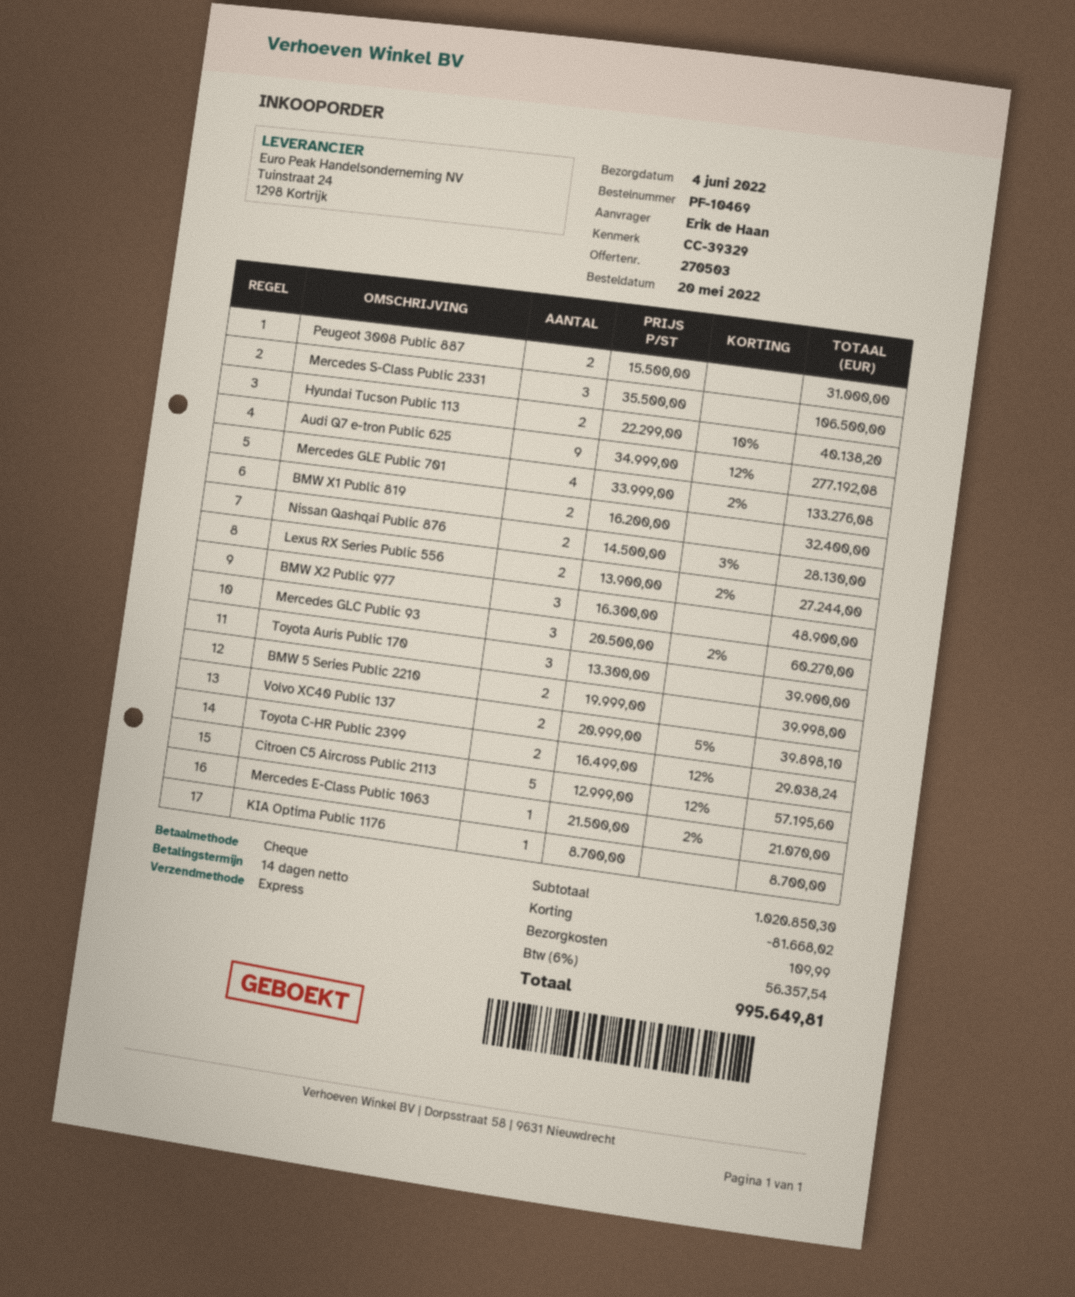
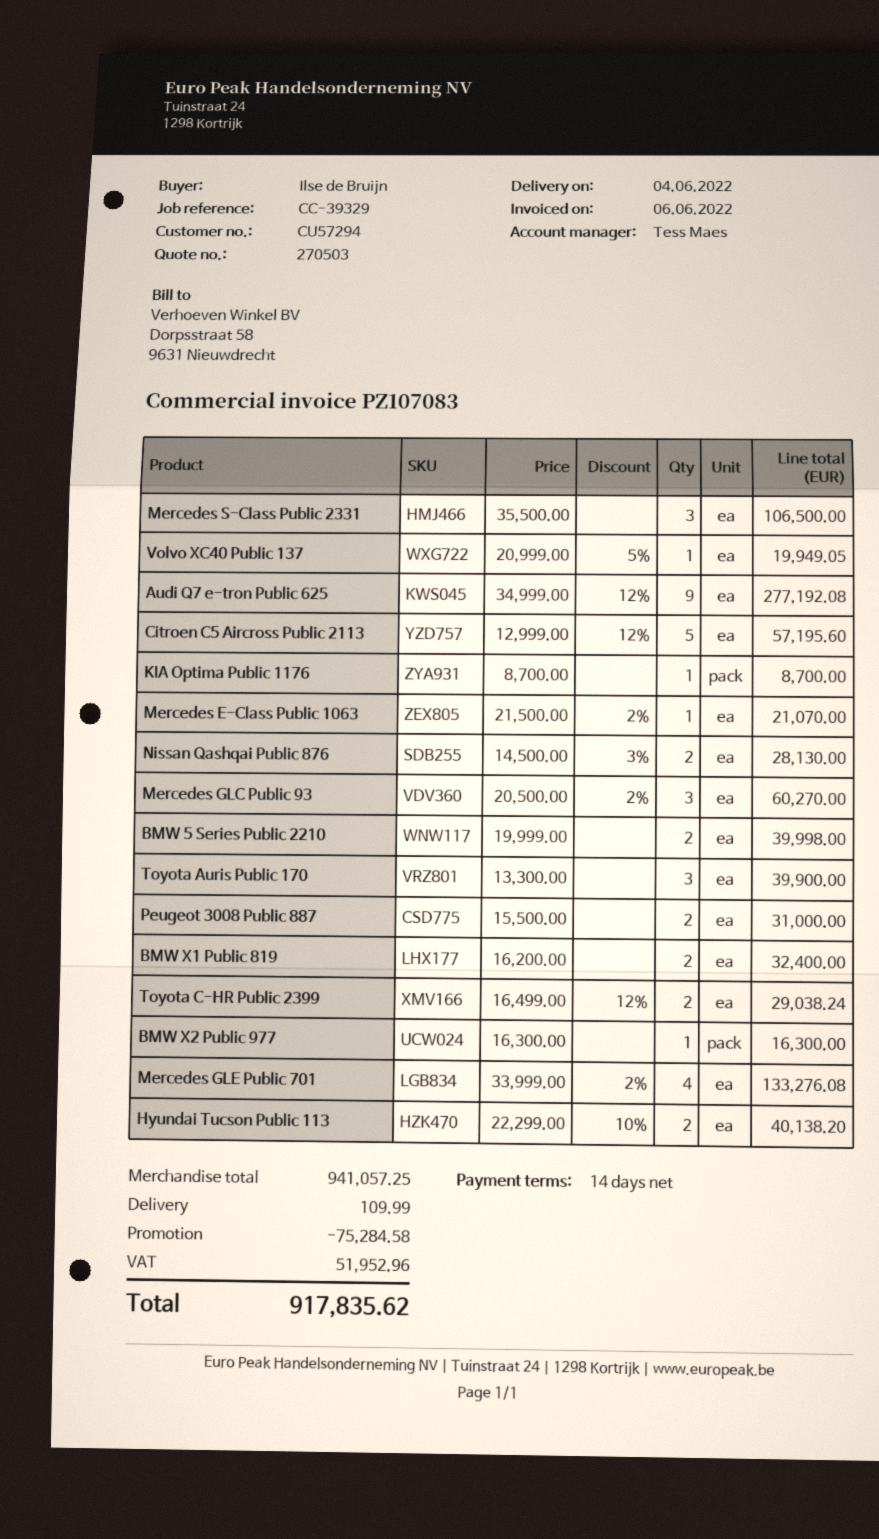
ordered by: Erik de Haan -> Ilse de Bruijn
Lexus RX Series Public 556: 2 x 13900.00 - 2% = 27244.00 -> none
BMW X2 Public 977: 3 x 16300.00 = 48900.00 -> 1 x 16300.00 = 16300.00
Volvo XC40 Public 137: 2 x 20999.00 - 5% = 39898.10 -> 1 x 20999.00 - 5% = 19949.05
subtotal: 1020850.30 -> 941057.25
discount: 81668.02 -> 75284.58
tax: 56357.54 -> 51952.96
total: 995649.81 -> 917835.62

